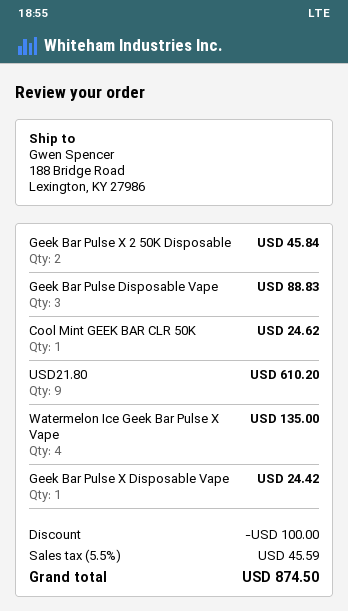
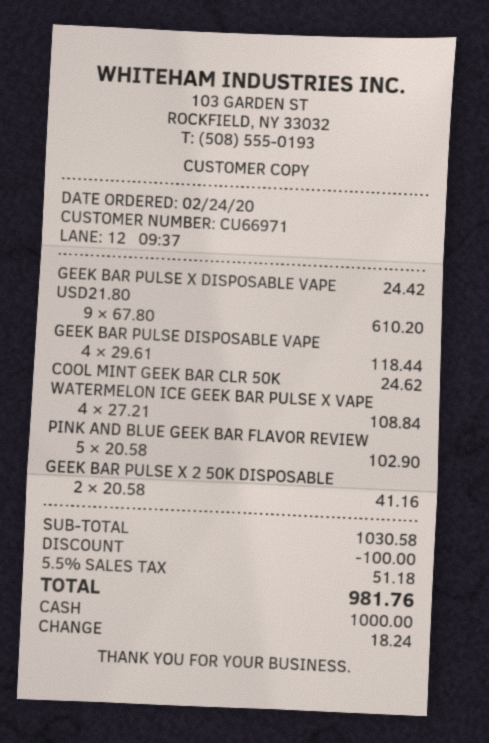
Geek Bar Pulse X 2 50K Disposable: 2 for 45.84 -> 2 for 41.16
Geek Bar Pulse Disposable Vape: 3 for 88.83 -> 4 for 118.44
Watermelon Ice Geek Bar Pulse X Vape: 4 for 135.00 -> 4 for 108.84
PINK AND BLUE GEEK BAR FLAVOR REVIEW: none -> 5 for 102.90
tax: 5.5% = 45.59 -> 5.5% = 51.18
total: 874.50 -> 981.76

